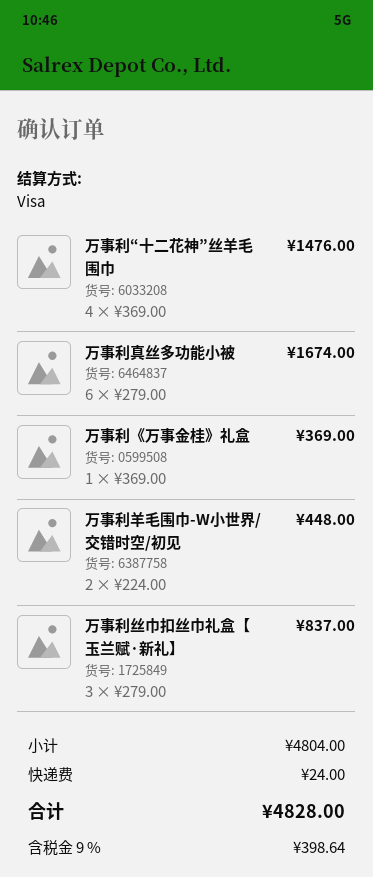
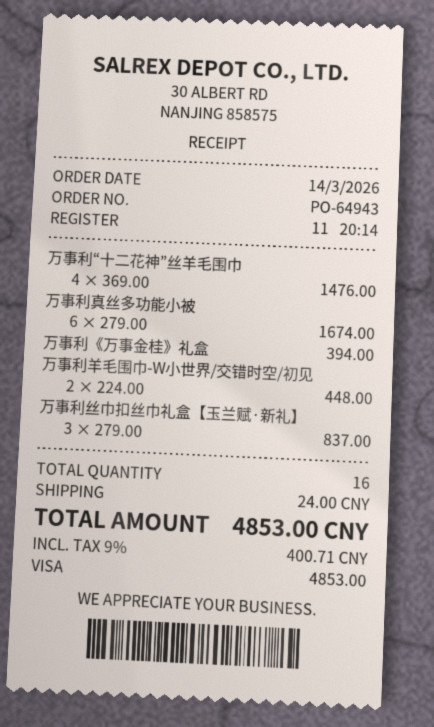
万事利《万事金桂》礼盒: 1 x 369.00 = 369.00 -> 1 x 394.00 = 394.00
tax: 9% = 398.64 -> 9% = 400.71
total: 4828.00 -> 4853.00

